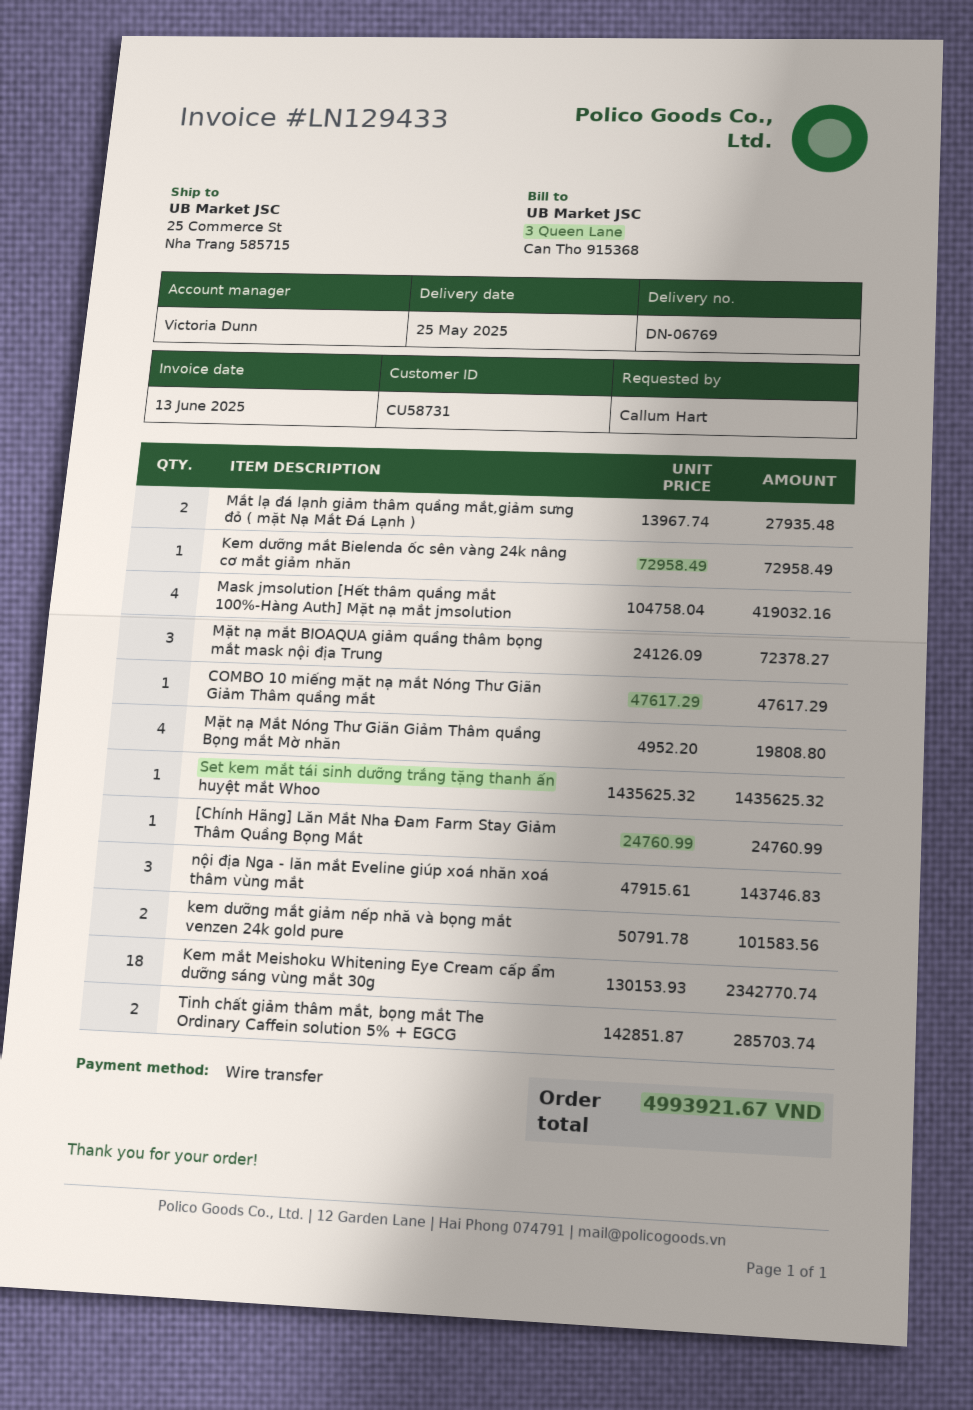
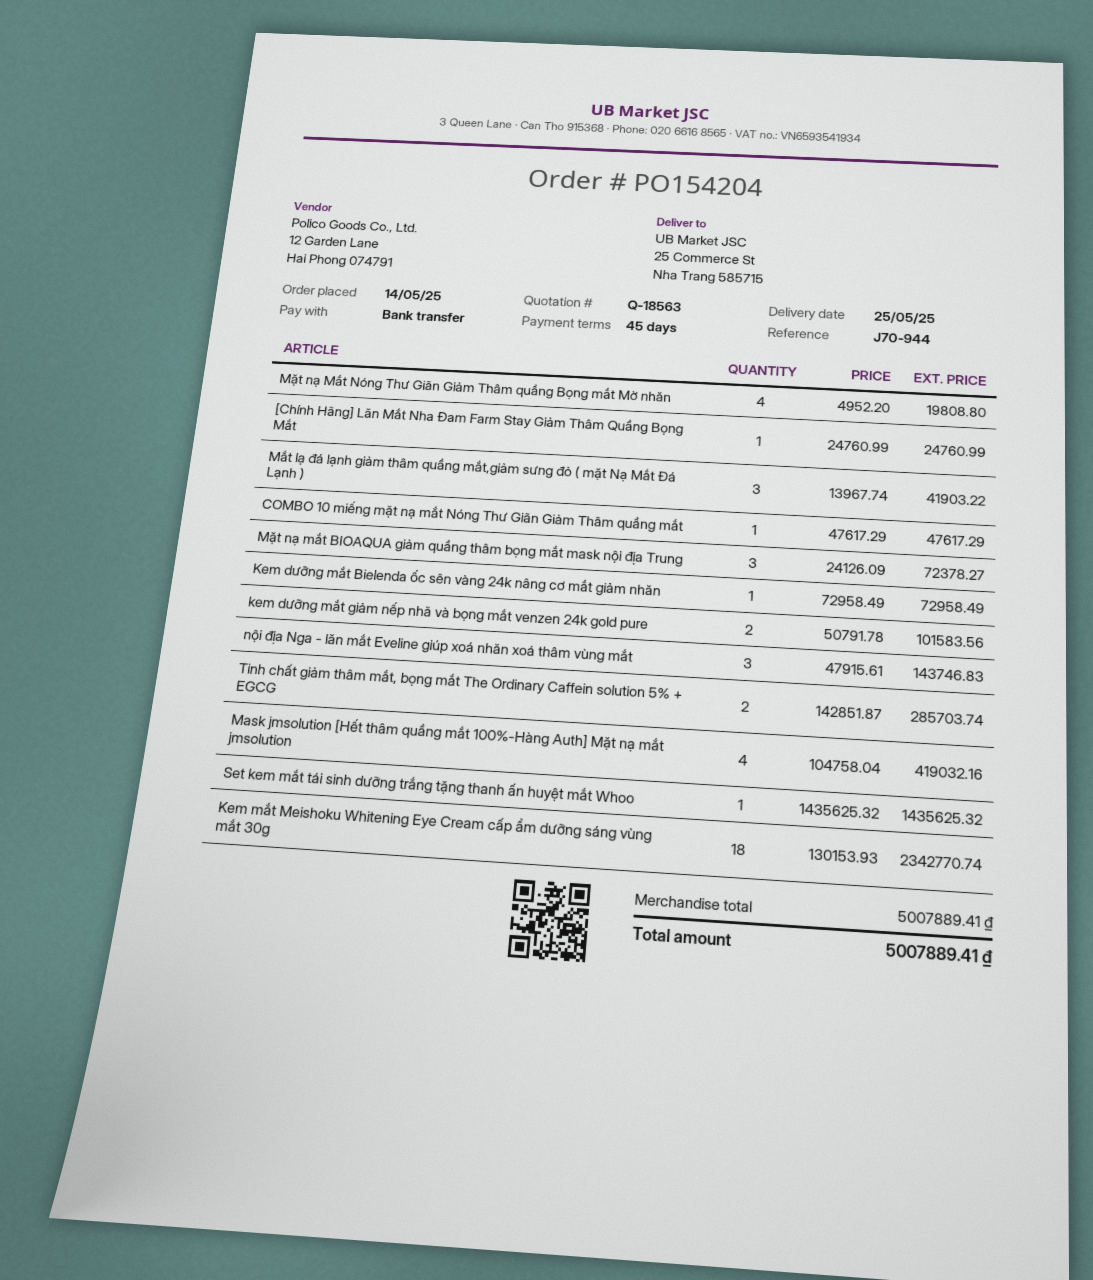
Mắt lạ đá lạnh giảm thâm quầng mắt,giảm sưng đỏ ( mặt Nạ Mắt Đá Lạnh ): 2 x 13967.74 = 27935.48 -> 3 x 13967.74 = 41903.22
total: 4993921.67 -> 5007889.41

